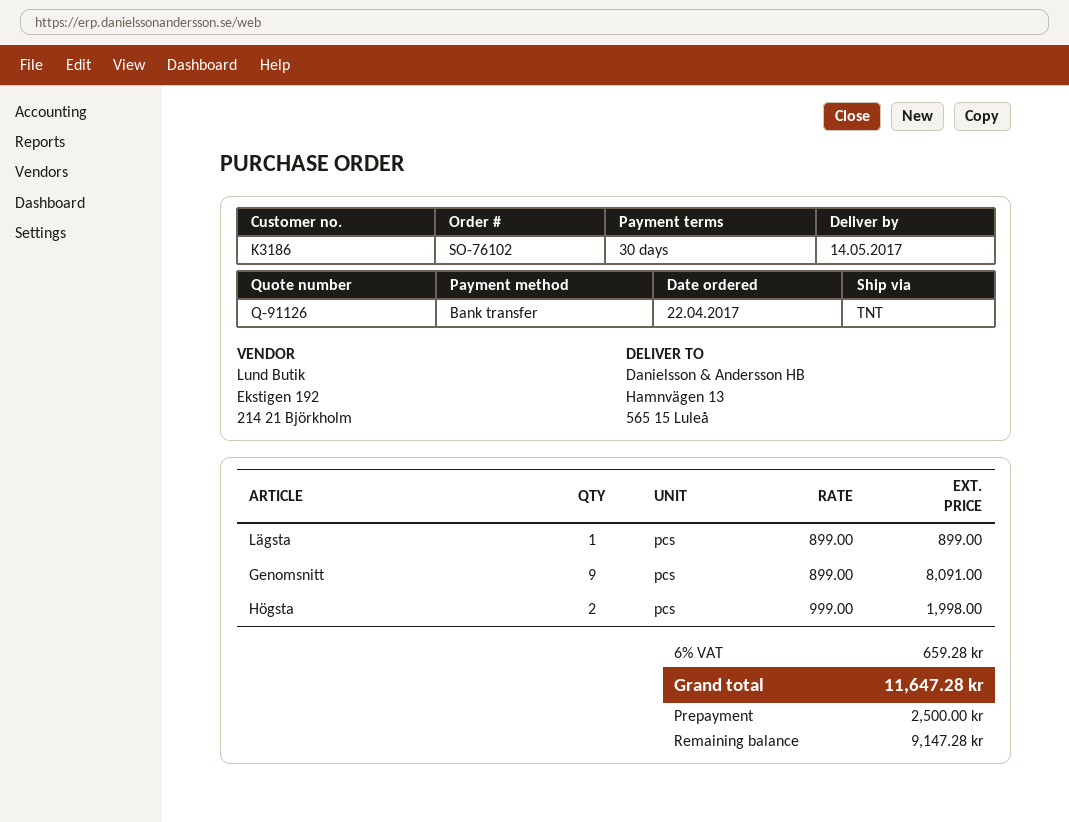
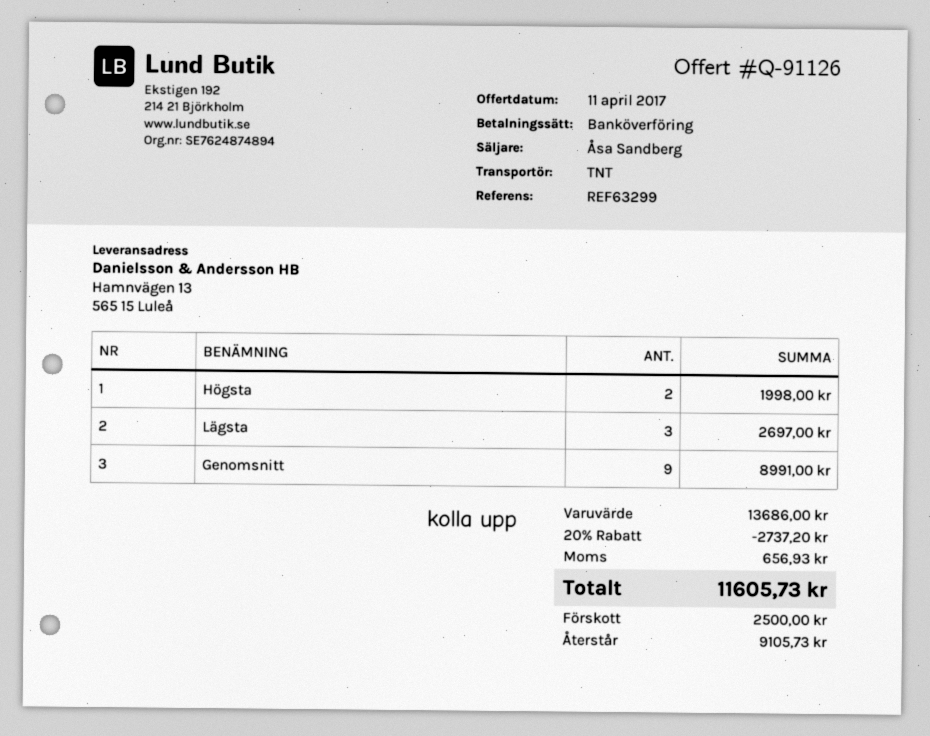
Lägsta: 1 for 899.00 -> 3 for 2697.00
Genomsnitt: 9 for 8091.00 -> 9 for 8991.00
discount: none -> 20% = 2737.20
tax: 659.28 -> 656.93
total: 11647.28 -> 11605.73
balance: 9147.28 -> 9105.73

